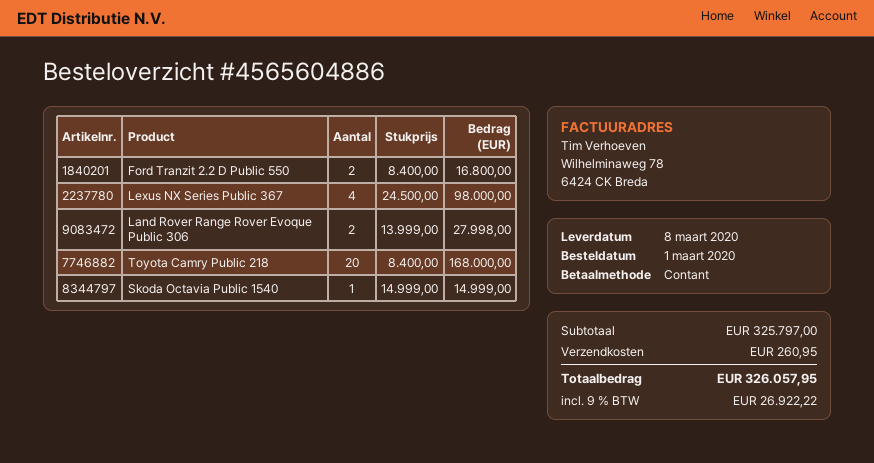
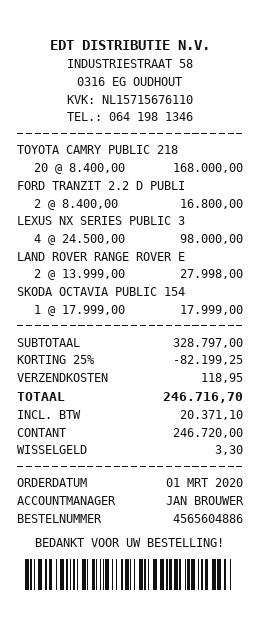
Skoda Octavia Public 1540: 1 x 14999.00 = 14999.00 -> 1 x 17999.00 = 17999.00
subtotal: 325797.00 -> 328797.00
discount: none -> 25% = 82199.25
shipping: 260.95 -> 118.95
tax: 26922.22 -> 20371.10
total: 326057.95 -> 246716.70

